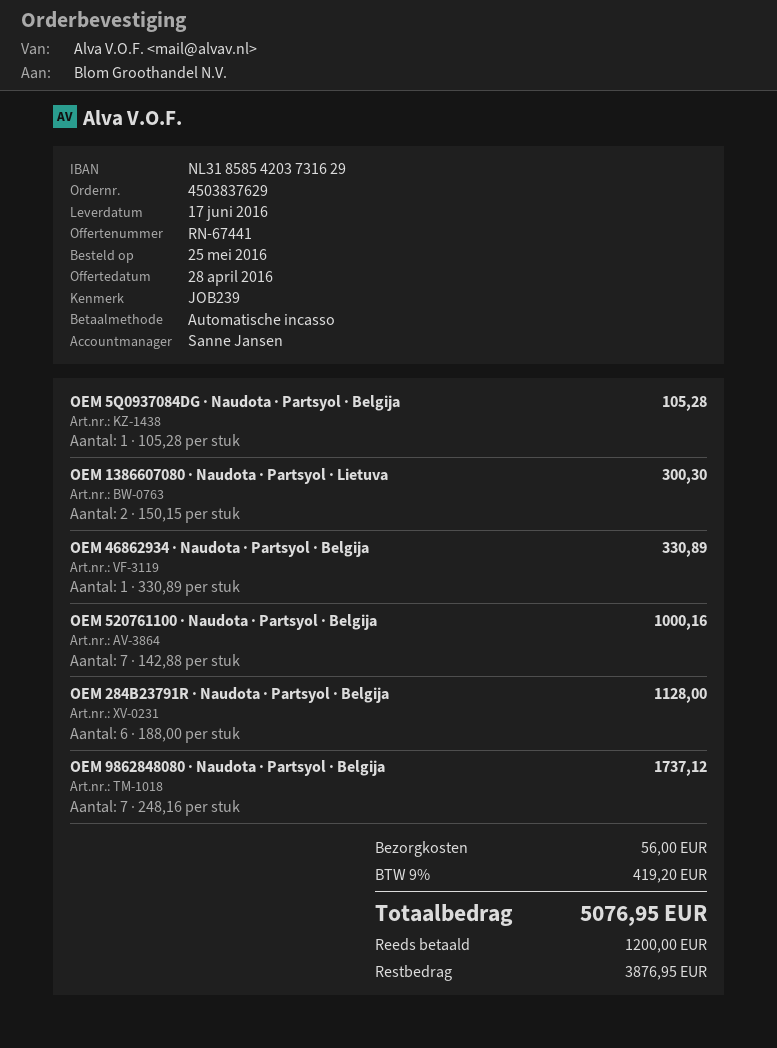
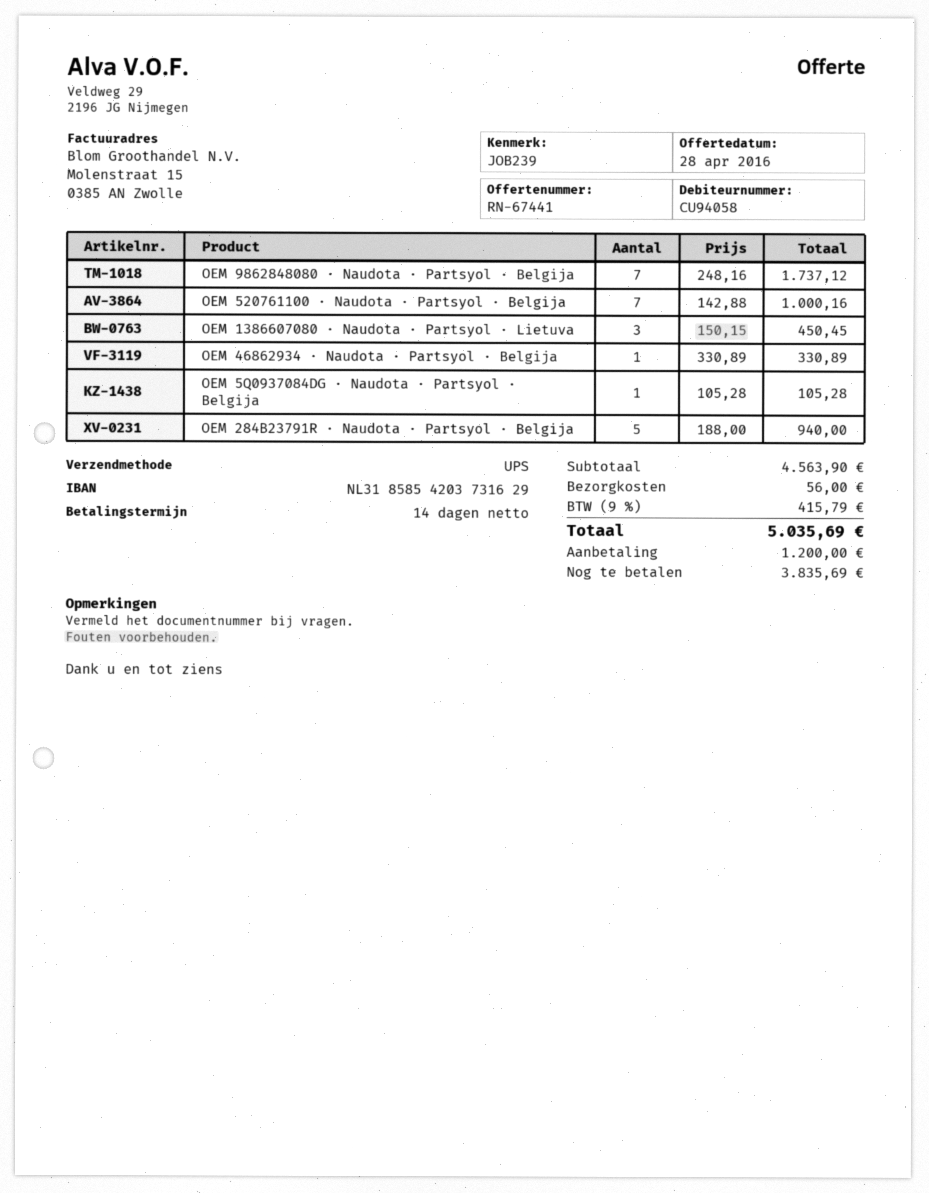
OEM 1386607080 · Naudota · Partsyol · Lietuva: 2 x 150.15 = 300.30 -> 3 x 150.15 = 450.45
OEM 284B23791R · Naudota · Partsyol · Belgija: 6 x 188.00 = 1128.00 -> 5 x 188.00 = 940.00
tax: 9% = 419.20 -> 9% = 415.79
total: 5076.95 -> 5035.69
balance: 3876.95 -> 3835.69

